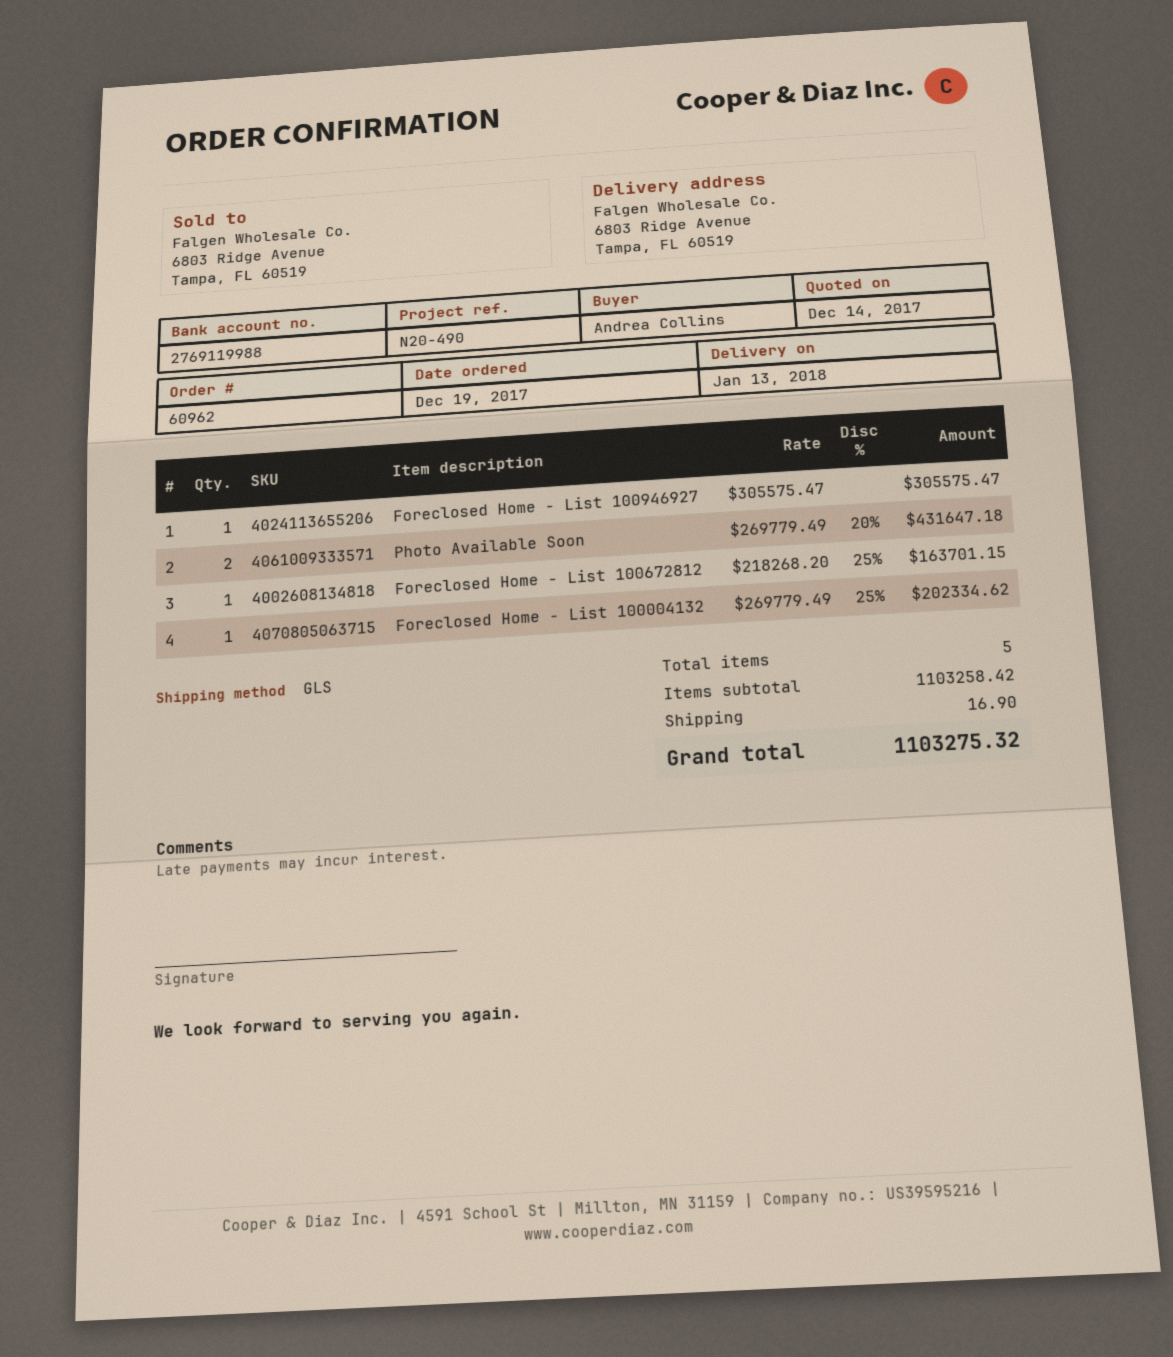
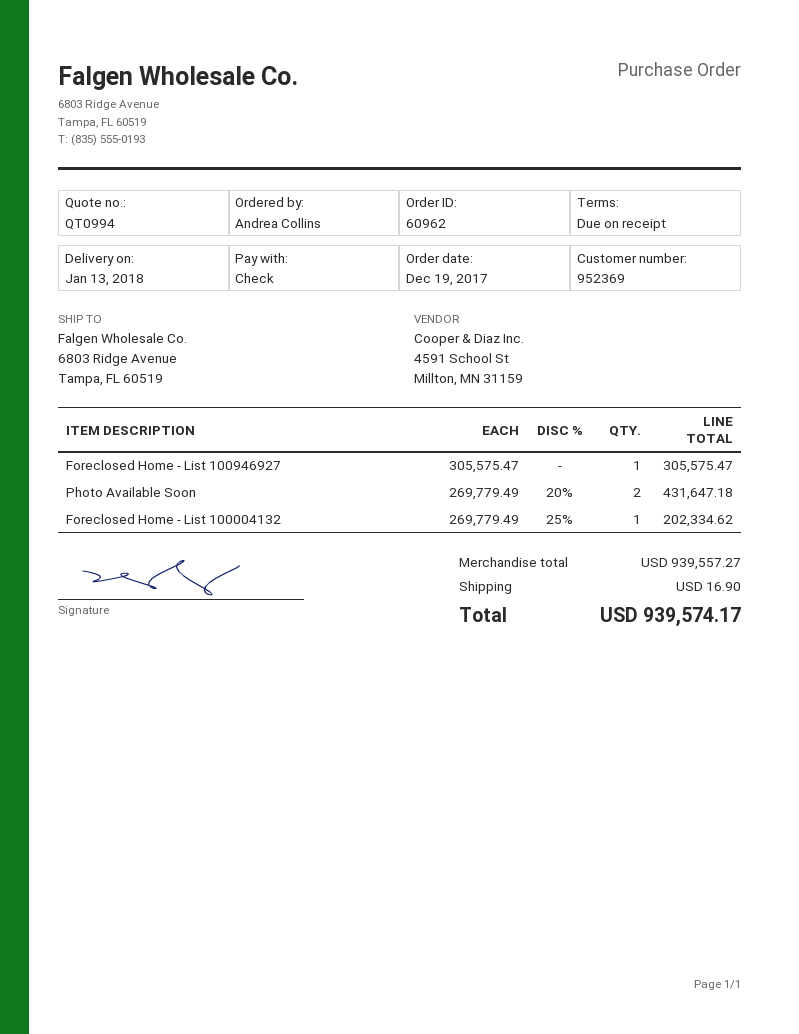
Foreclosed Home - List 100672812: 1 x 218268.20 - 25% = 163701.15 -> none
subtotal: 1103258.42 -> 939557.27
total: 1103275.32 -> 939574.17

